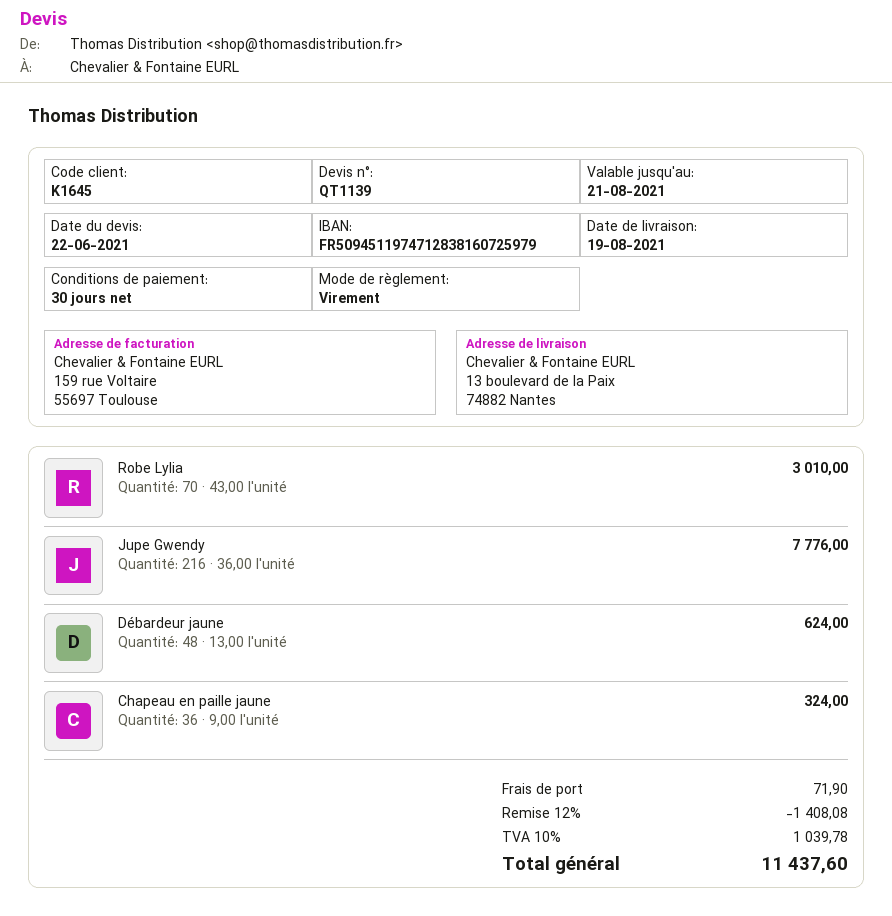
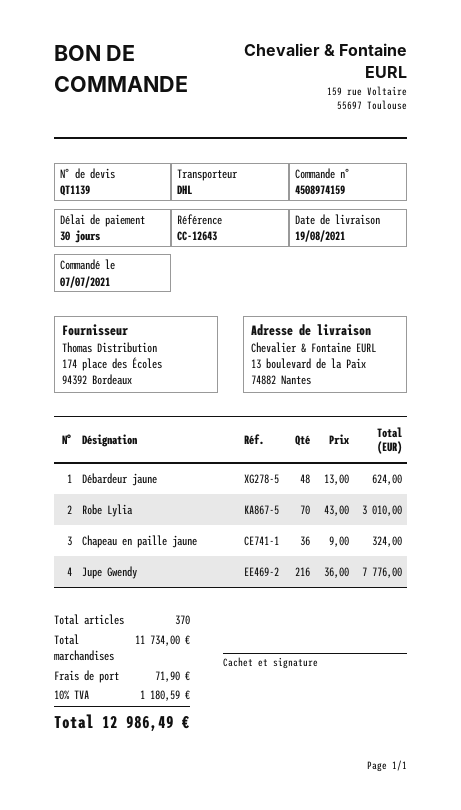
discount: 12% = 1408.08 -> none
tax: 10% = 1039.78 -> 10% = 1180.59
total: 11437.60 -> 12986.49

